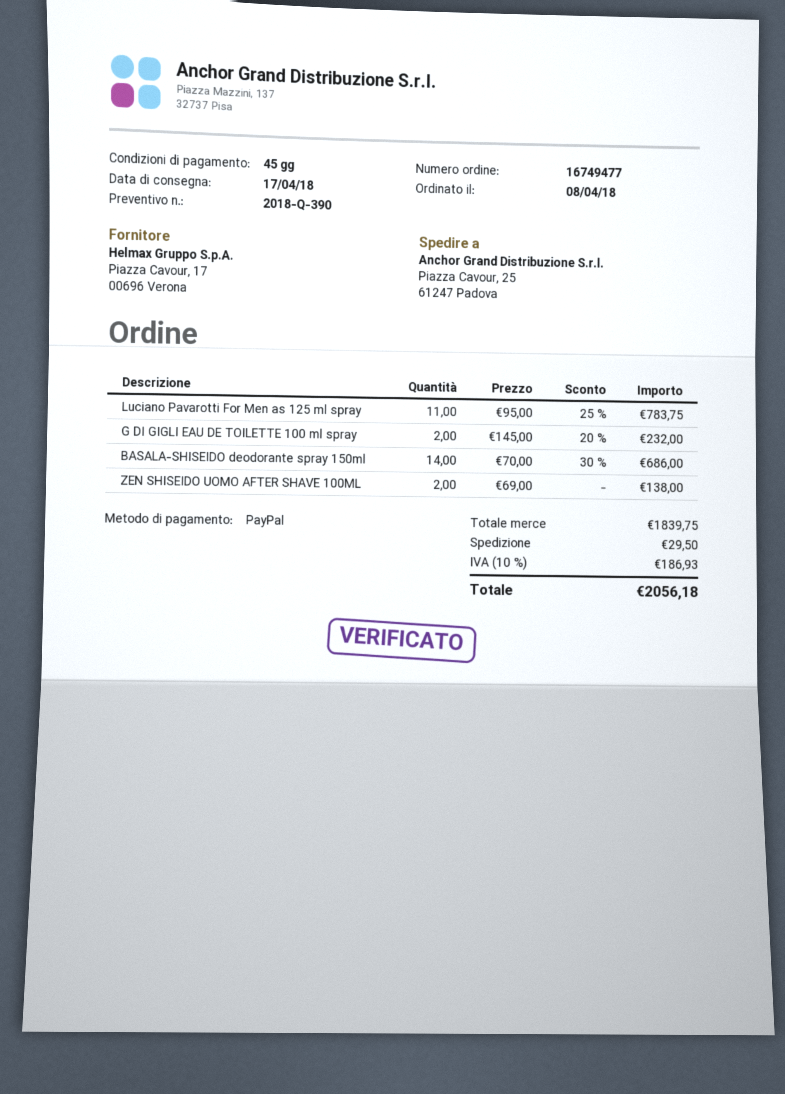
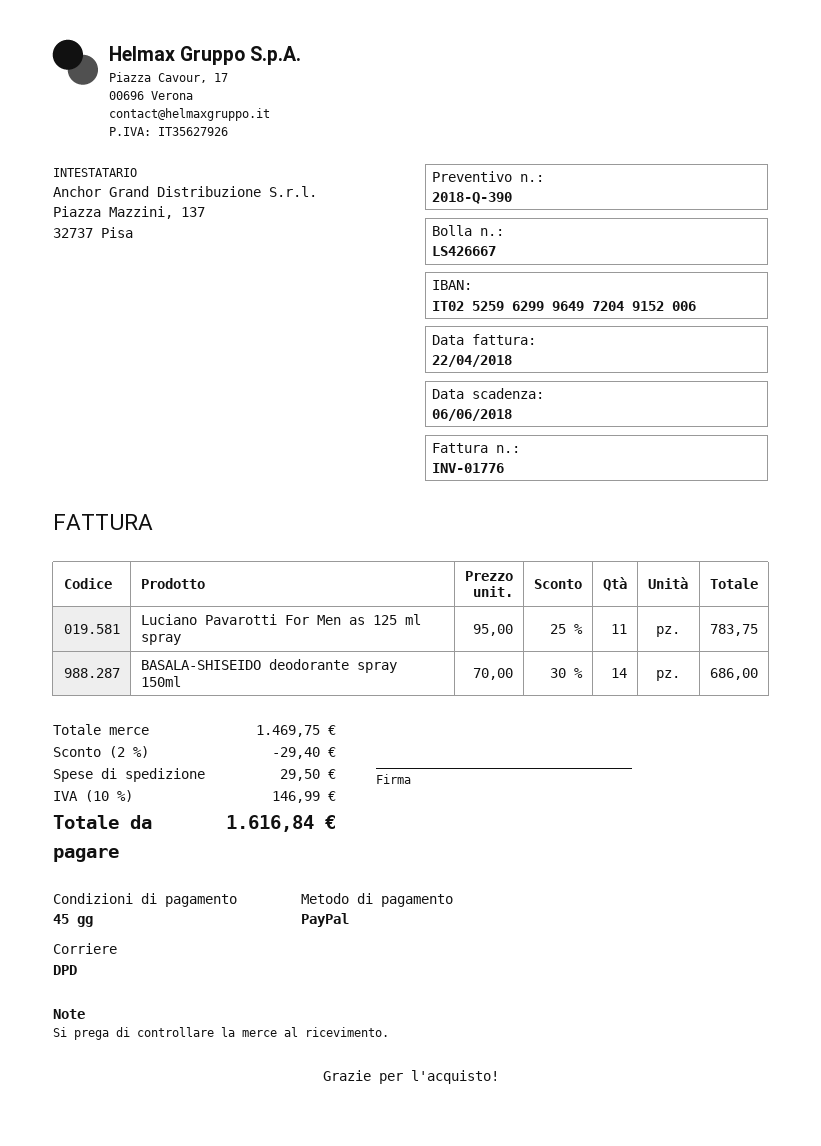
G DI GIGLI EAU DE TOILETTE 100 ml spray: 2 x 145.00 - 20% = 232.00 -> none
ZEN SHISEIDO UOMO AFTER SHAVE 100ML: 2 x 69.00 = 138.00 -> none
subtotal: 1839.75 -> 1469.75
discount: none -> 2% = 29.40
tax: 10% = 186.93 -> 10% = 146.99
total: 2056.18 -> 1616.84

